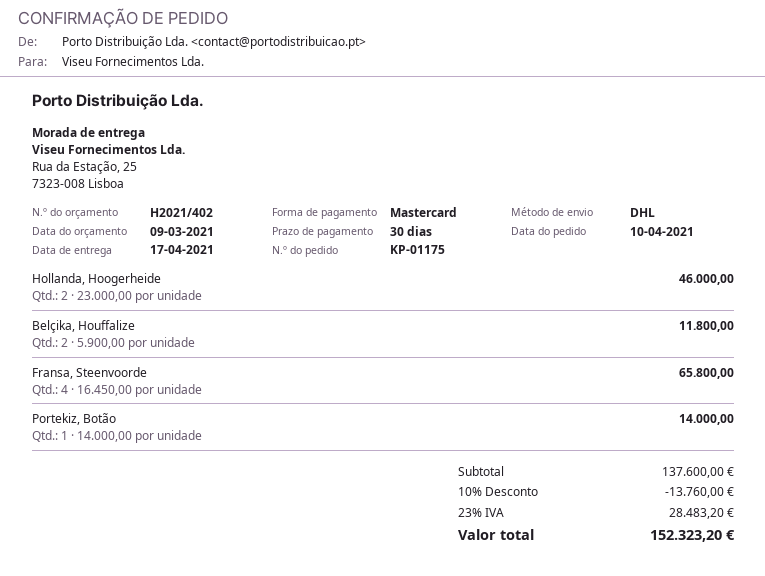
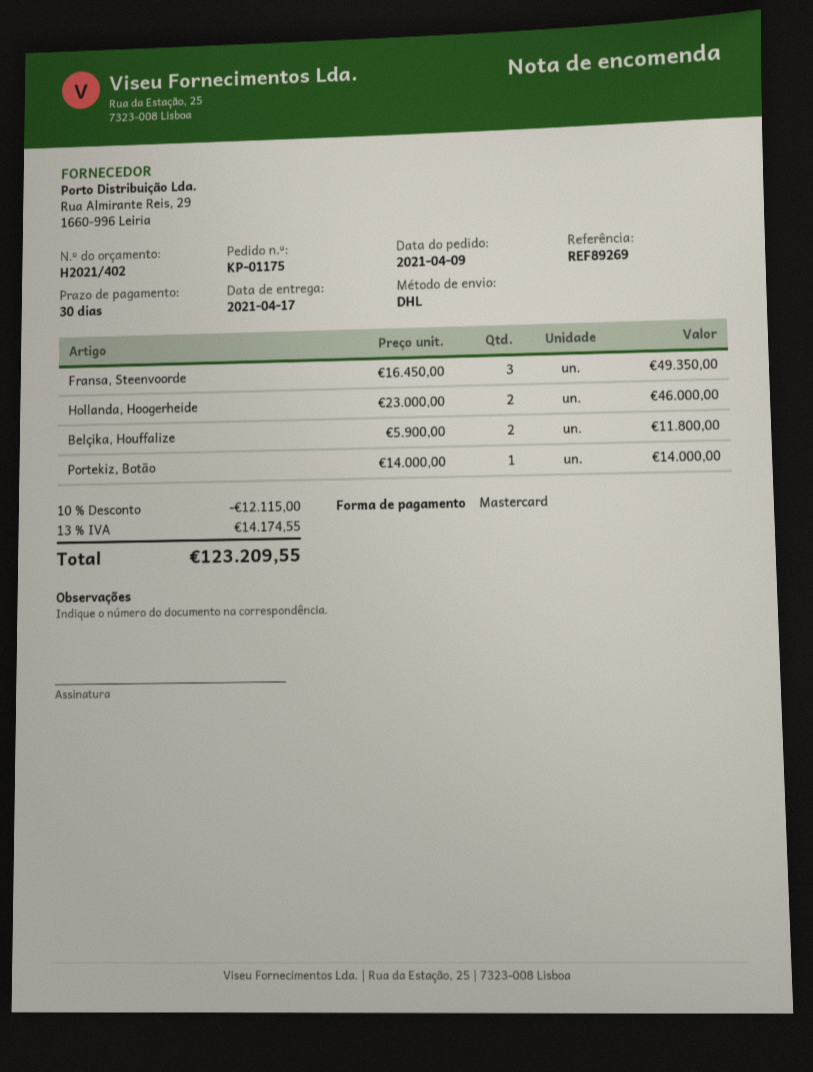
order date: 2021-04-10 -> 2021-04-09
Fransa, Steenvoorde: 4 x 16450.00 = 65800.00 -> 3 x 16450.00 = 49350.00
discount: 10% = 13760.00 -> 10% = 12115.00
tax: 23% = 28483.20 -> 13% = 14174.55
total: 152323.20 -> 123209.55

